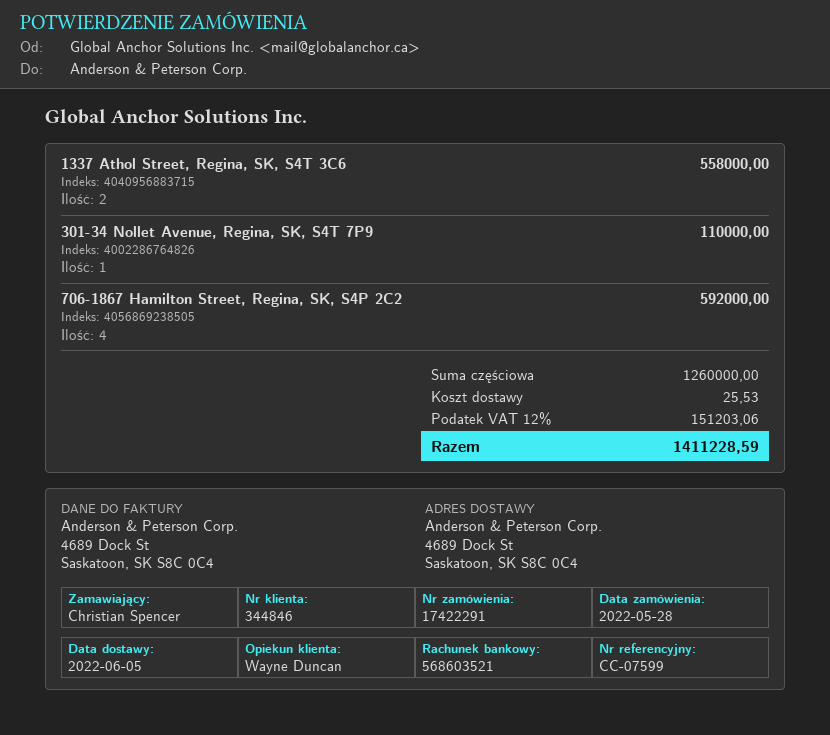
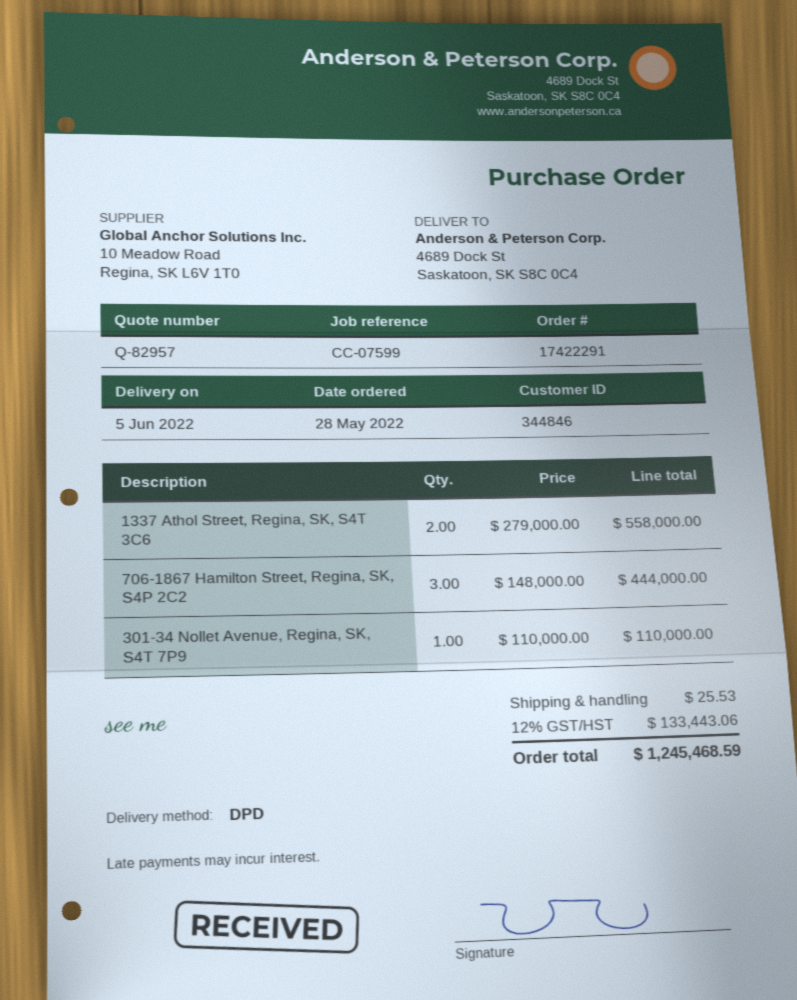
706-1867 Hamilton Street, Regina, SK, S4P 2C2: 4 for 592000.00 -> 3 for 444000.00
tax: 12% = 151203.06 -> 12% = 133443.06
total: 1411228.59 -> 1245468.59

